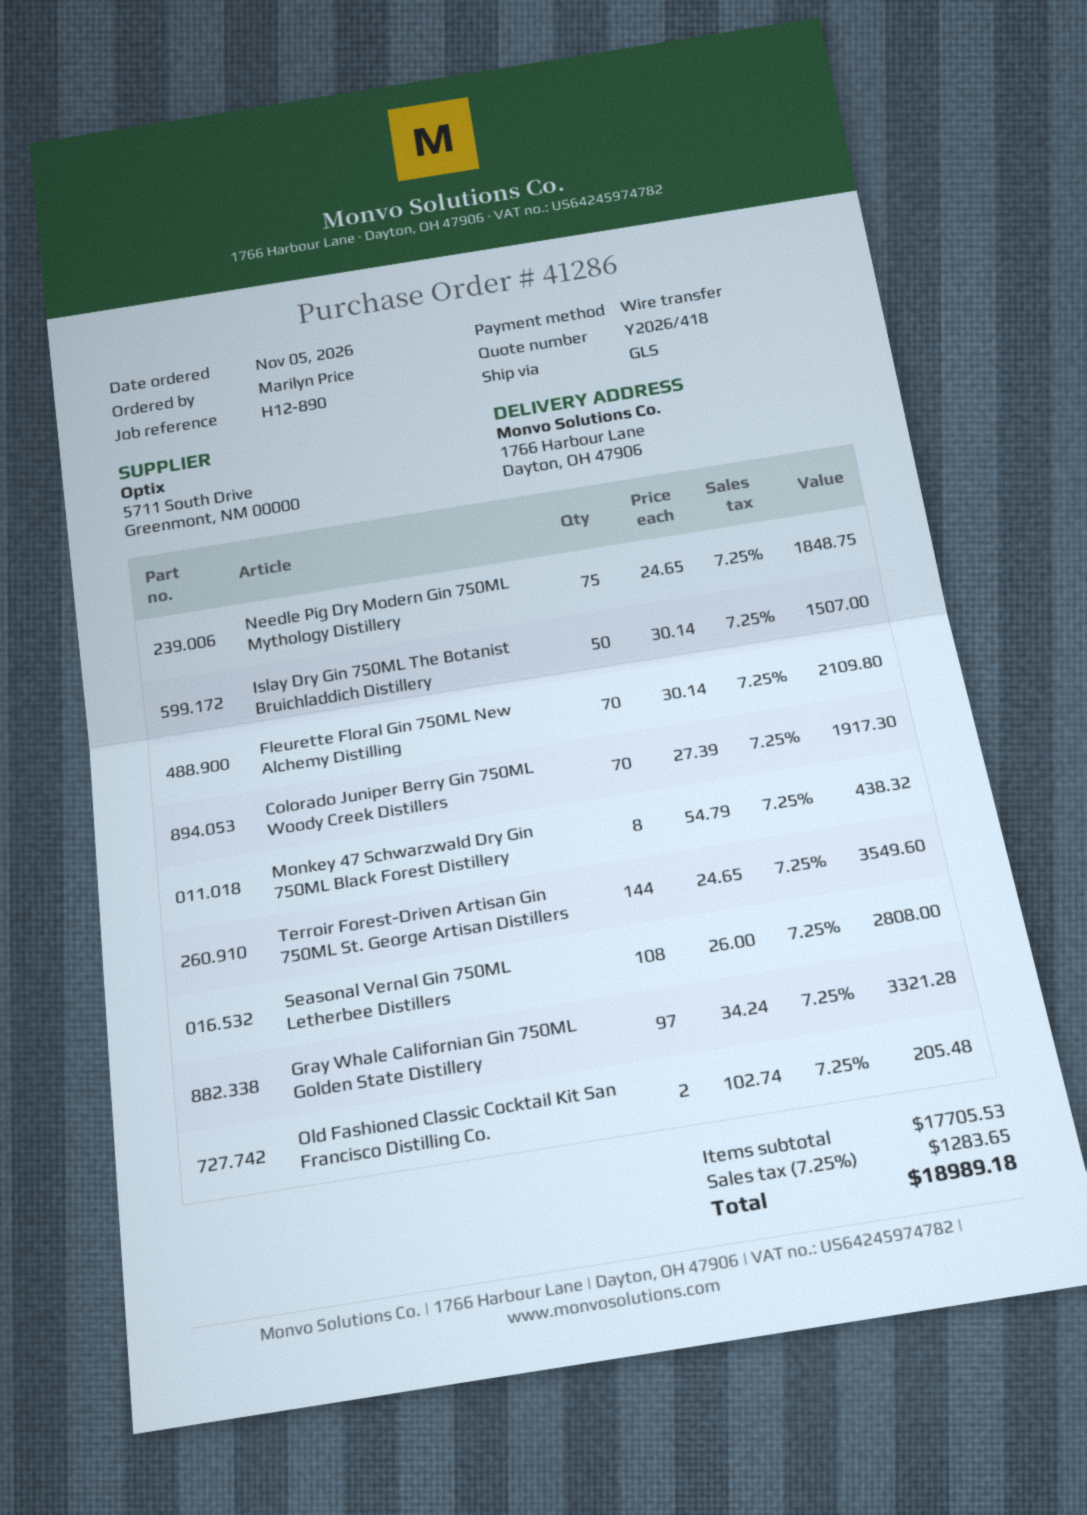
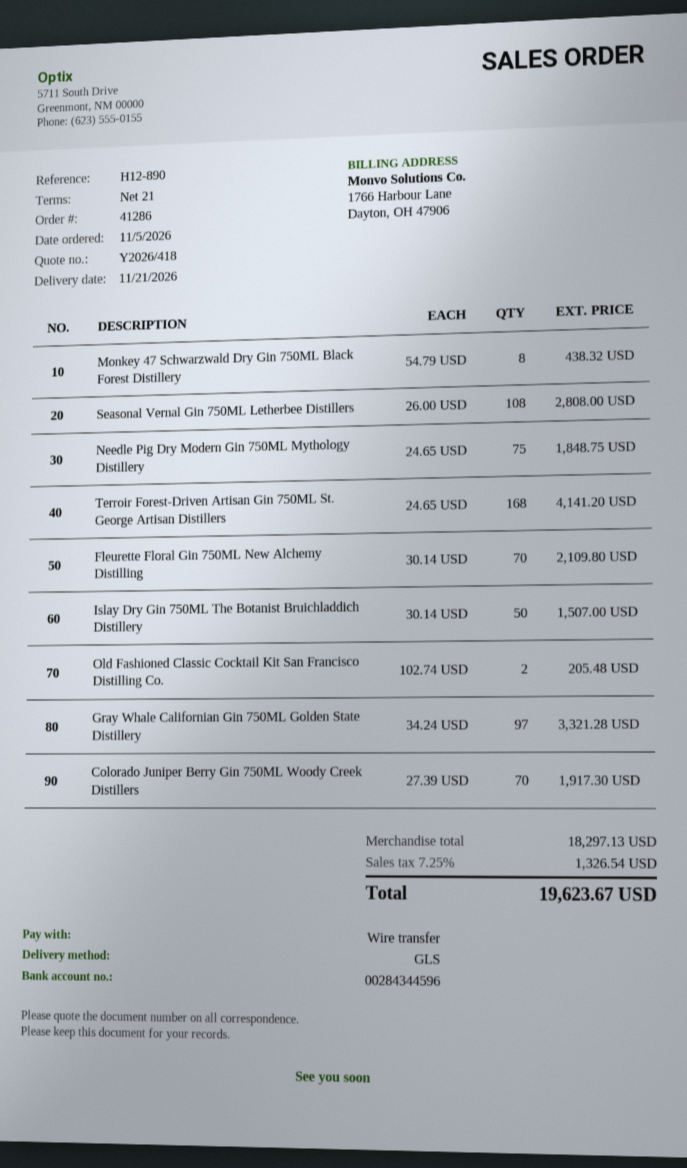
Terroir Forest-Driven Artisan Gin 750ML St. George Artisan Distillers: 144 x 24.65 = 3549.60 -> 168 x 24.65 = 4141.20
subtotal: 17705.53 -> 18297.13
tax: 7.25% = 1283.65 -> 7.25% = 1326.54
total: 18989.18 -> 19623.67

